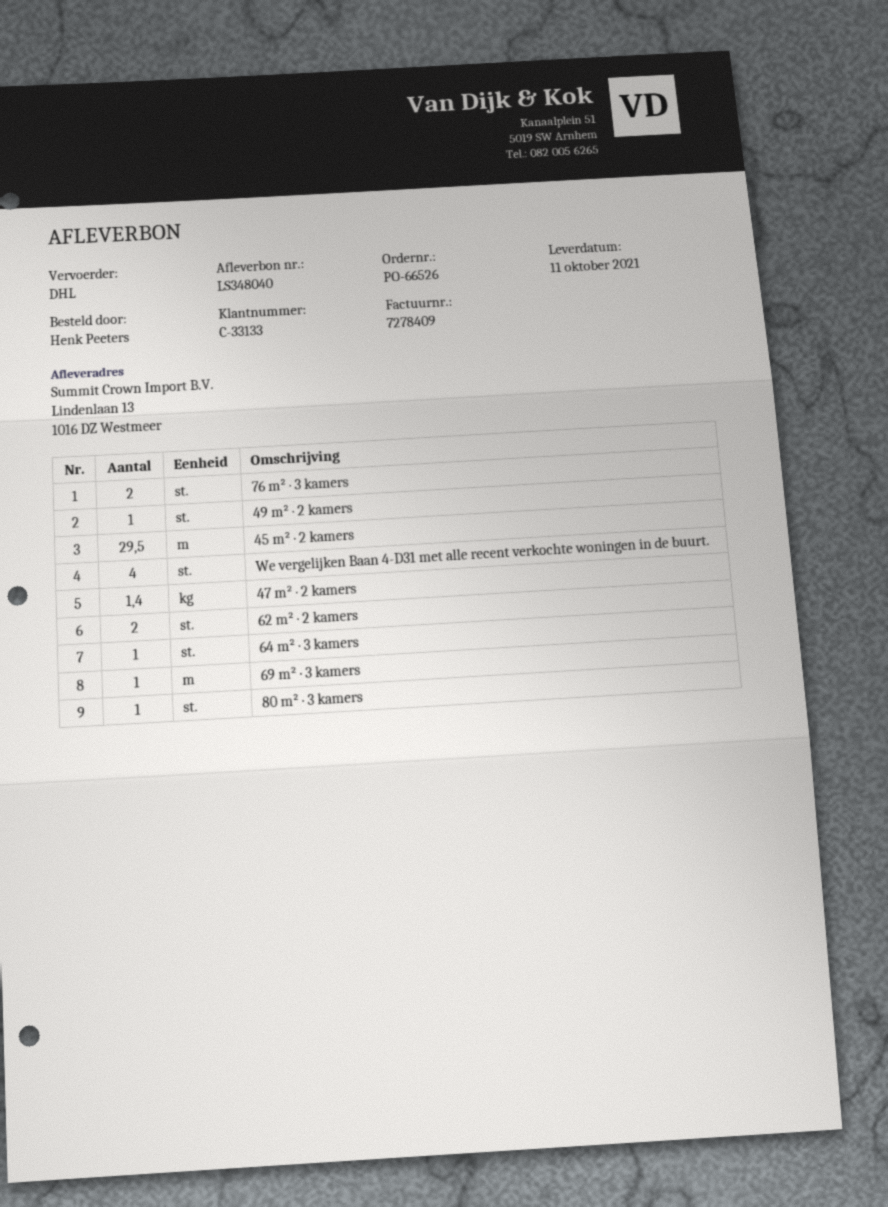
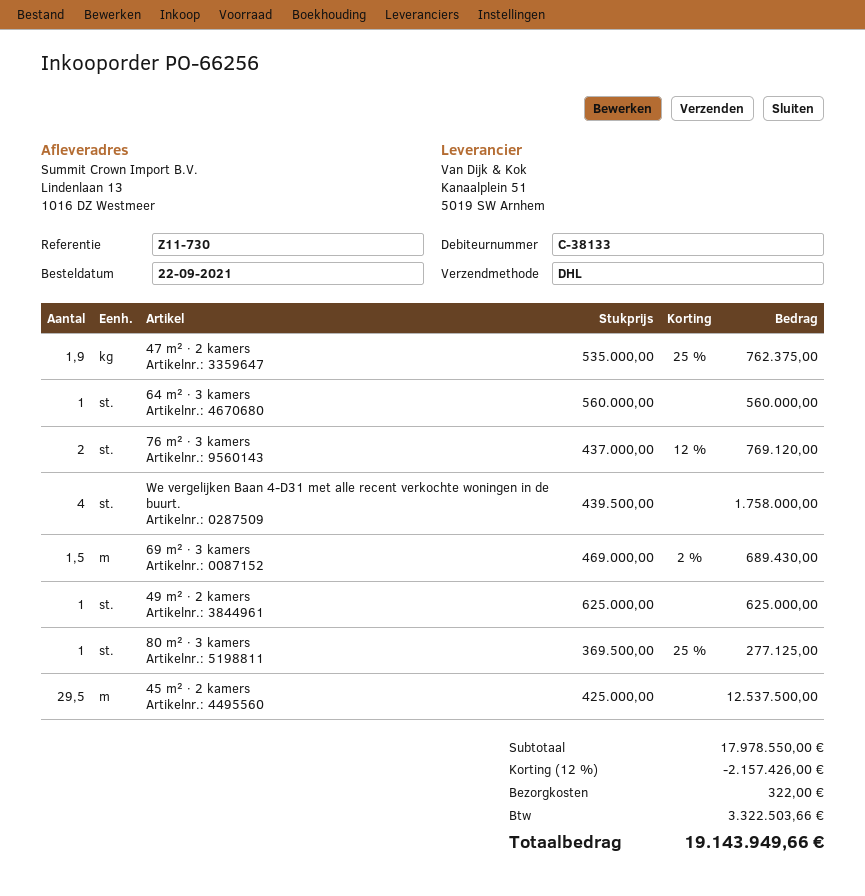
order number: PO-66526 -> PO-66256
customer number: C-33133 -> C-38133
47 m² · 2 kamers: 1.4 -> 1.9
62 m² · 2 kamers: 2 -> none
69 m² · 3 kamers: 1 -> 1.5

